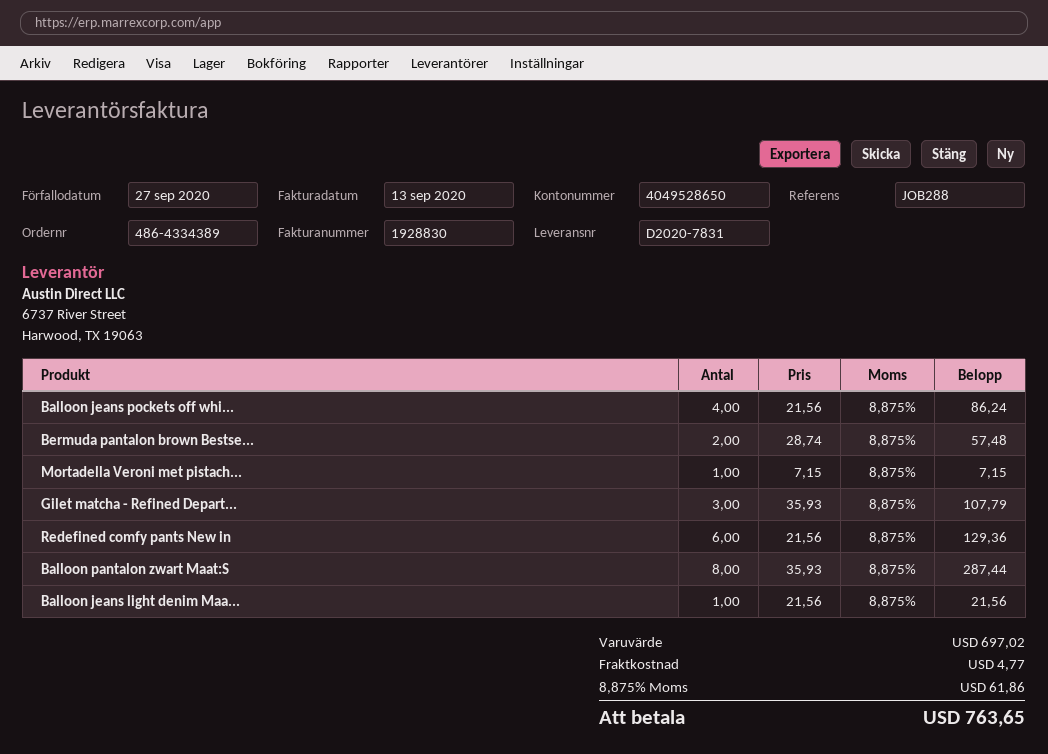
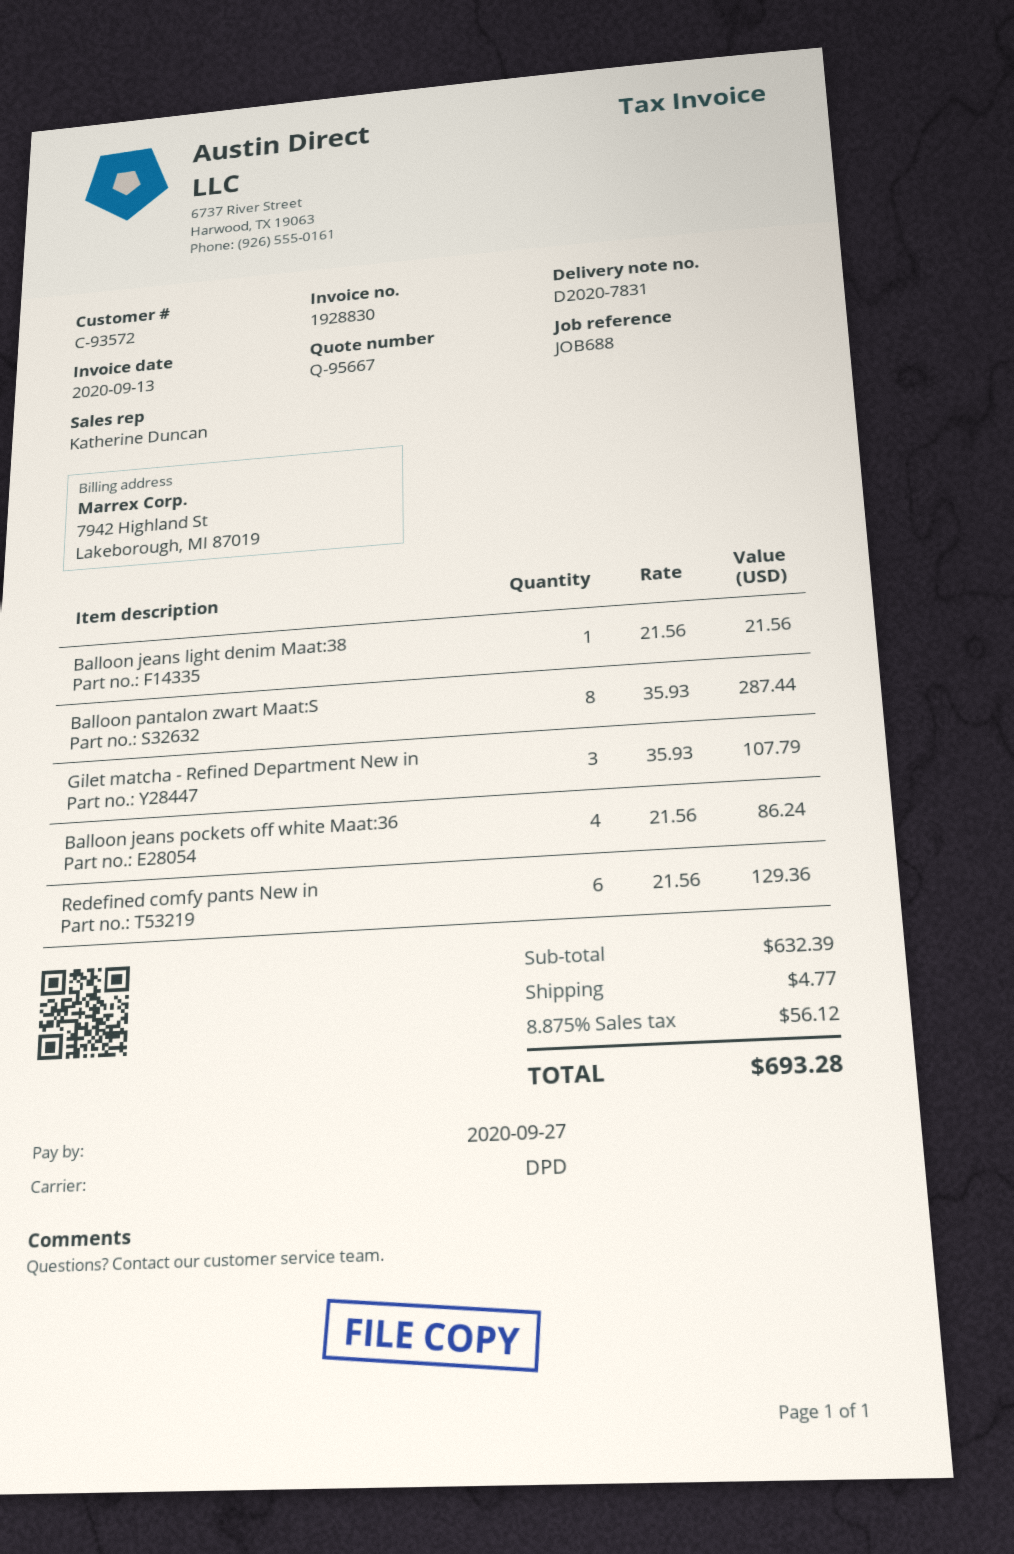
reference: JOB288 -> JOB688
Bermuda pantalon brown Bestse...: 2 x 28.74 = 57.48 -> none
Mortadella Veroni met pistach...: 1 x 7.15 = 7.15 -> none
subtotal: 697.02 -> 632.39
tax: 8.875% = 61.86 -> 8.875% = 56.12
total: 763.65 -> 693.28

